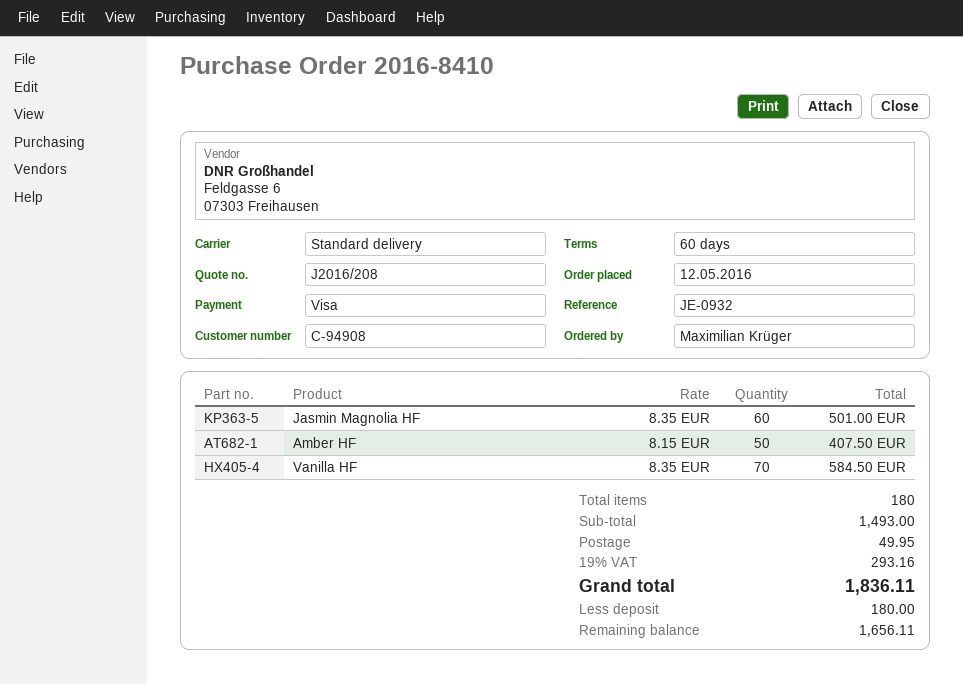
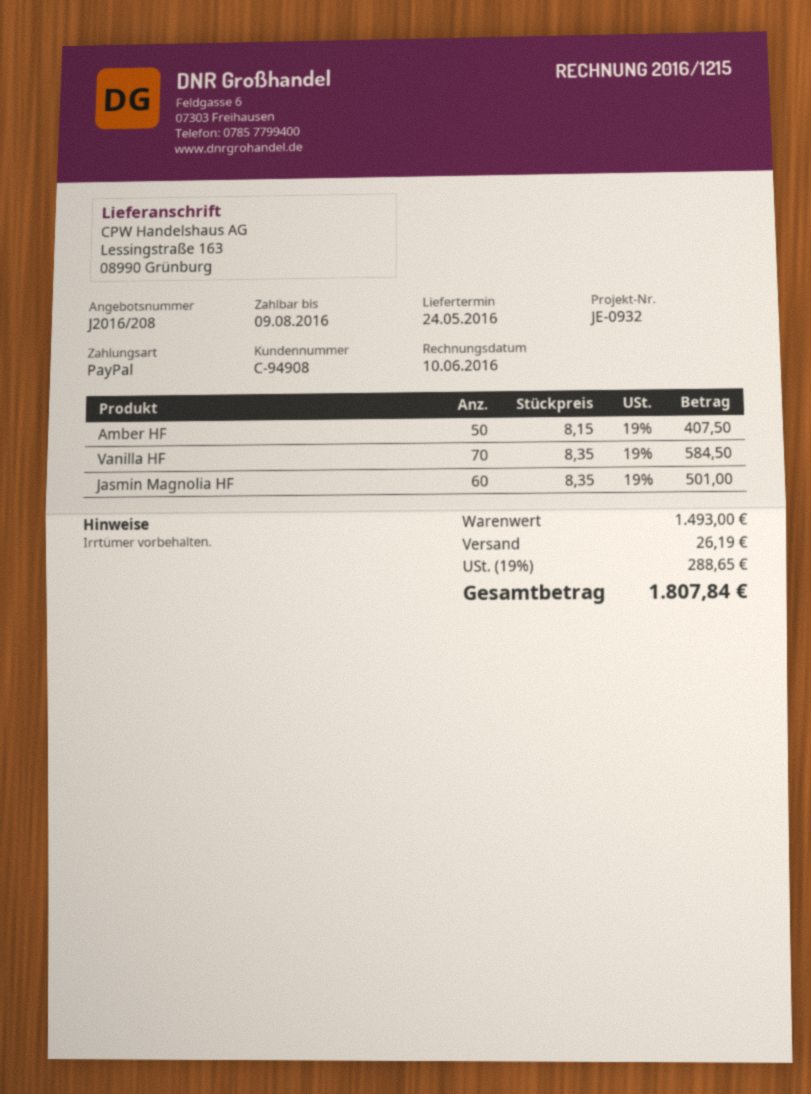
payment method: Visa -> PayPal
shipping: 49.95 -> 26.19
tax: 19% = 293.16 -> 19% = 288.65
total: 1836.11 -> 1807.84

